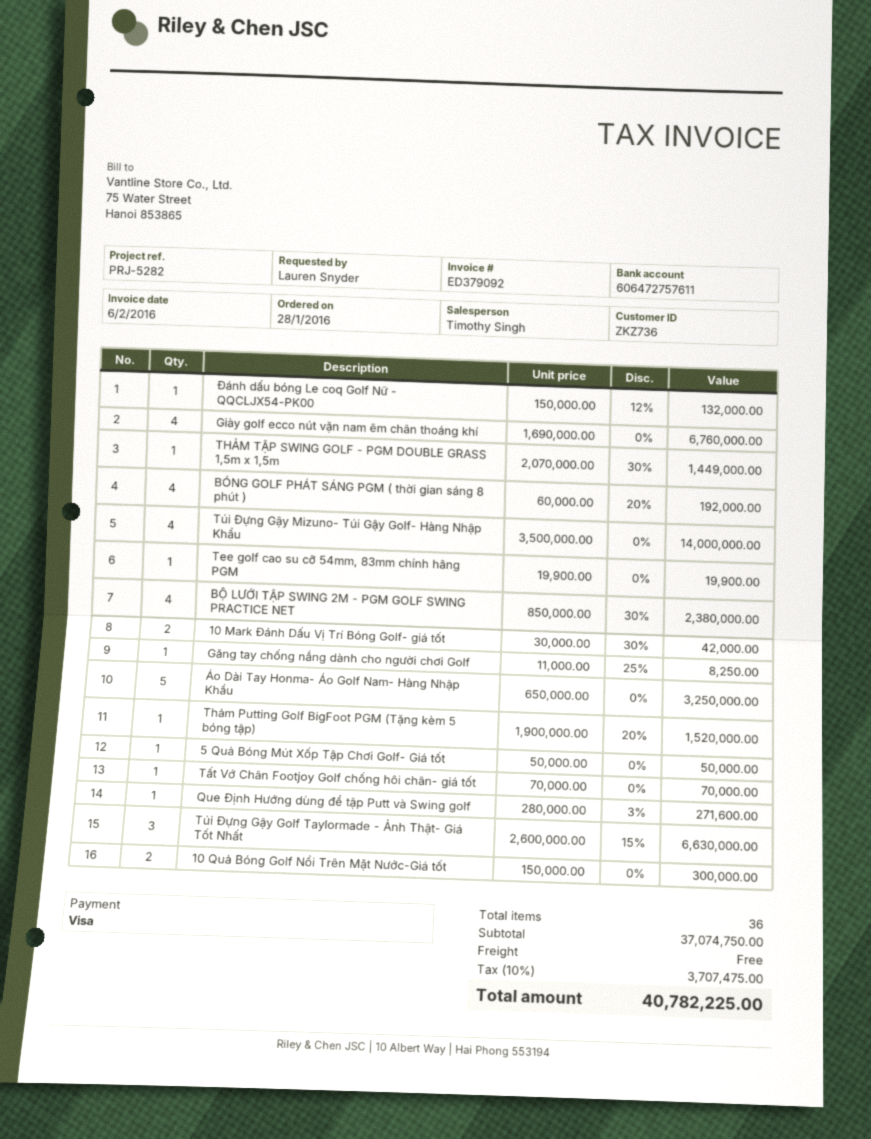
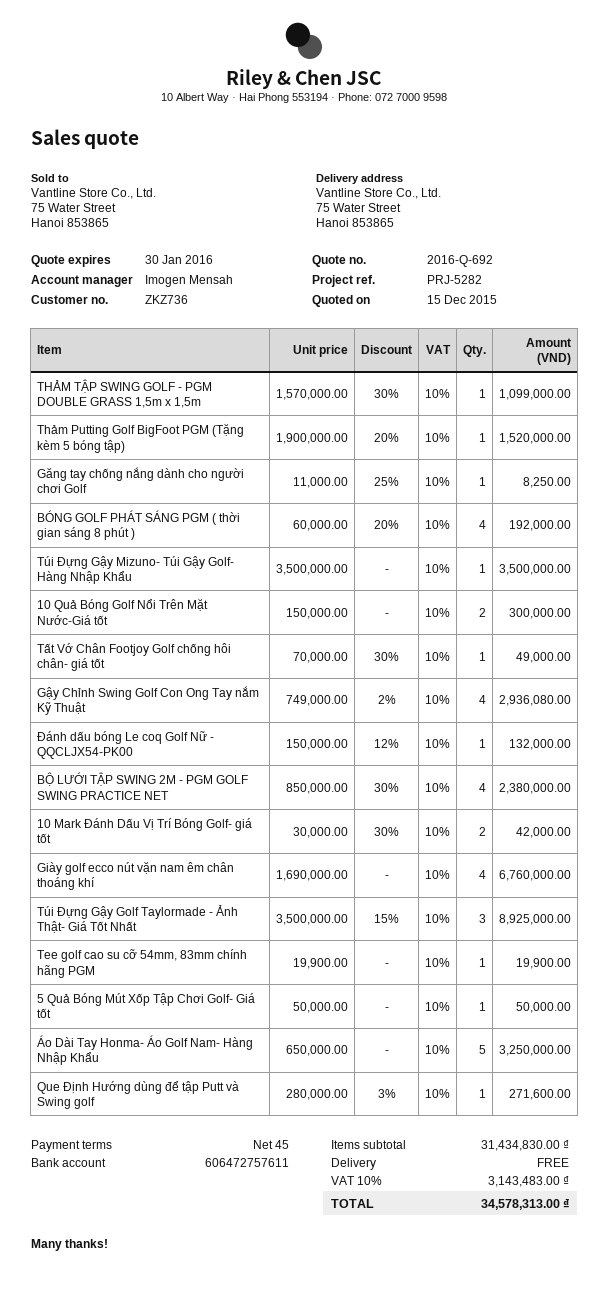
sales rep: Timothy Singh -> Imogen Mensah
THẢM TẬP SWING GOLF - PGM DOUBLE GRASS 1,5m x 1,5m: 1 x 2070000.00 - 30% = 1449000.00 -> 1 x 1570000.00 - 30% = 1099000.00
Túi Đựng Gậy Mizuno- Túi Gậy Golf- Hàng Nhập Khẩu: 4 x 3500000.00 = 14000000.00 -> 1 x 3500000.00 = 3500000.00
Tất Vớ Chân Footjoy Golf chống hôi chân- giá tốt: 1 x 70000.00 = 70000.00 -> 1 x 70000.00 - 30% = 49000.00
Túi Đựng Gậy Golf Taylormade - Ảnh Thật- Giá Tốt Nhất: 3 x 2600000.00 - 15% = 6630000.00 -> 3 x 3500000.00 - 15% = 8925000.00
Gậy Chỉnh Swing Golf Con Ong Tay nắm Kỹ Thuật: none -> 4 x 749000.00 - 2% = 2936080.00
subtotal: 37074750.00 -> 31434830.00
tax: 10% = 3707475.00 -> 10% = 3143483.00
total: 40782225.00 -> 34578313.00

